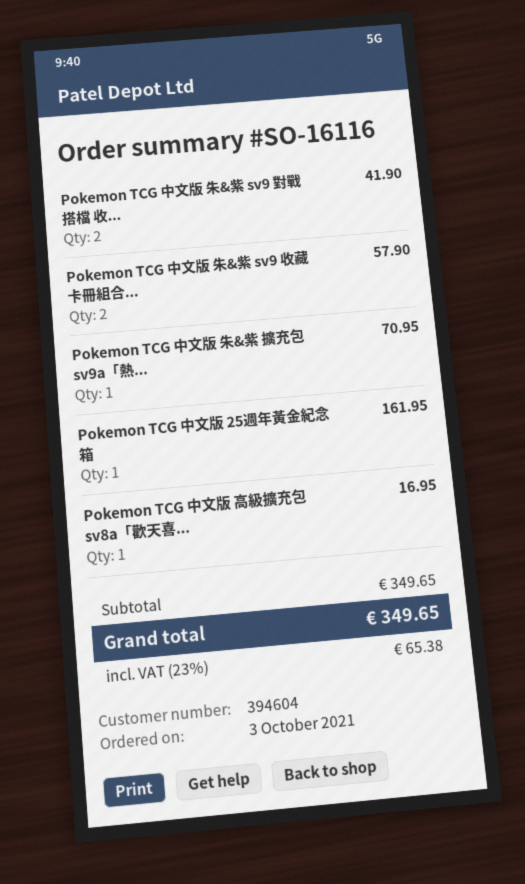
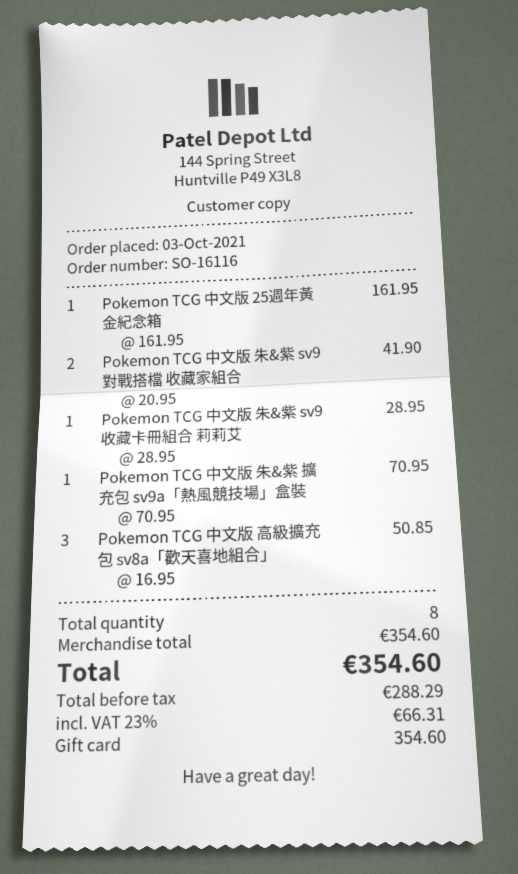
Pokemon TCG 中文版 朱&紫 sv9 收藏卡冊組合...: 2 for 57.90 -> 1 for 28.95
Pokemon TCG 中文版 高級擴充包 sv8a「歡天喜...: 1 for 16.95 -> 3 for 50.85
subtotal: 349.65 -> 354.60
tax: 23% = 65.38 -> 23% = 66.31
total: 349.65 -> 354.60

